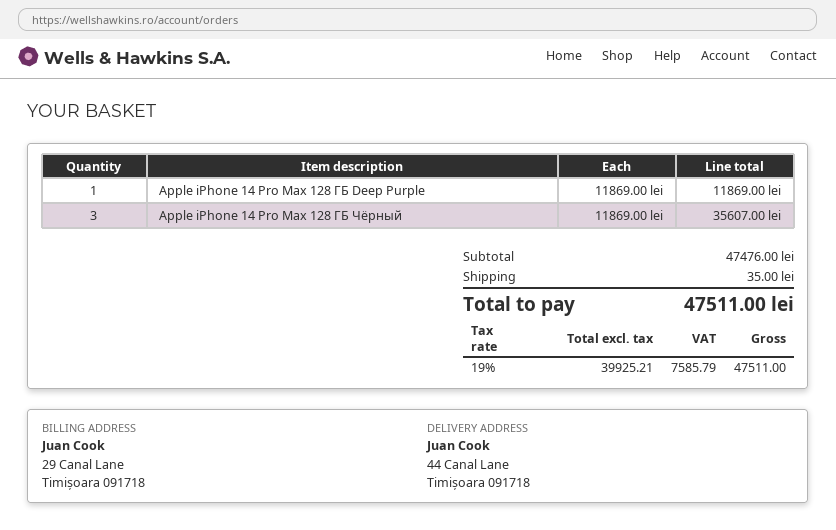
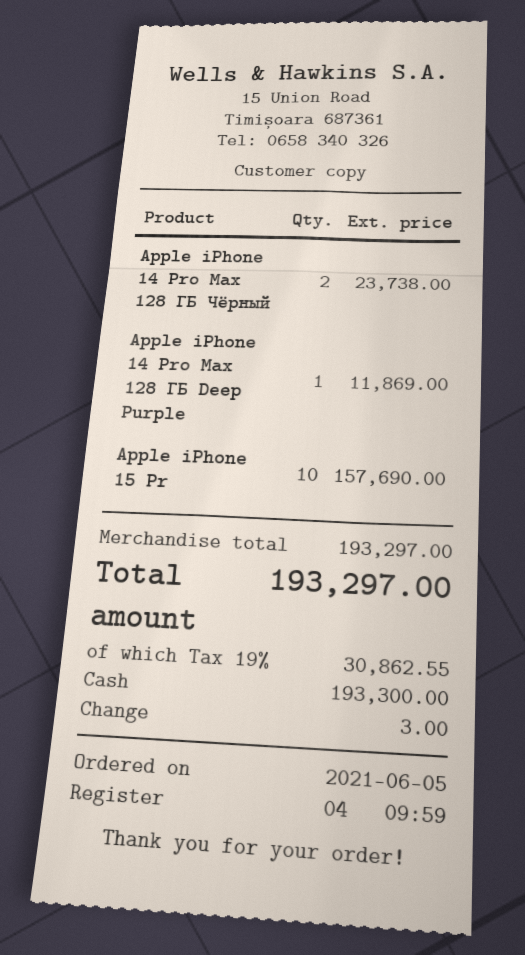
Apple iPhone 14 Pro Max 128 ГБ Чёрный: 3 for 35607.00 -> 2 for 23738.00
Apple iPhone 15 Pr: none -> 10 for 157690.00
subtotal: 47476.00 -> 193297.00
shipping: 35.00 -> none
tax: 19% = 7585.79 -> 19% = 30862.55
total: 47511.00 -> 193297.00

